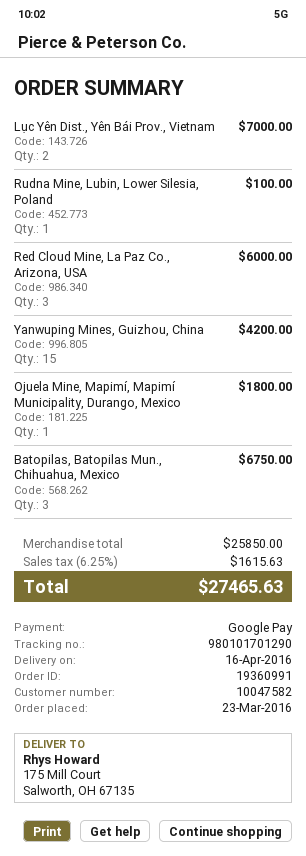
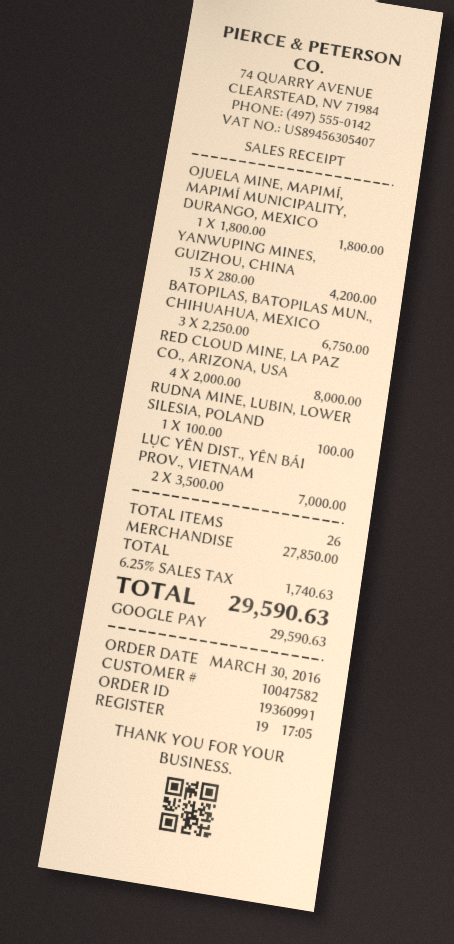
order date: 2016-03-23 -> 2016-03-30
Red Cloud Mine, La Paz Co., Arizona, USA: 3 for 6000.00 -> 4 for 8000.00
subtotal: 25850.00 -> 27850.00
tax: 6.25% = 1615.63 -> 6.25% = 1740.63
total: 27465.63 -> 29590.63

